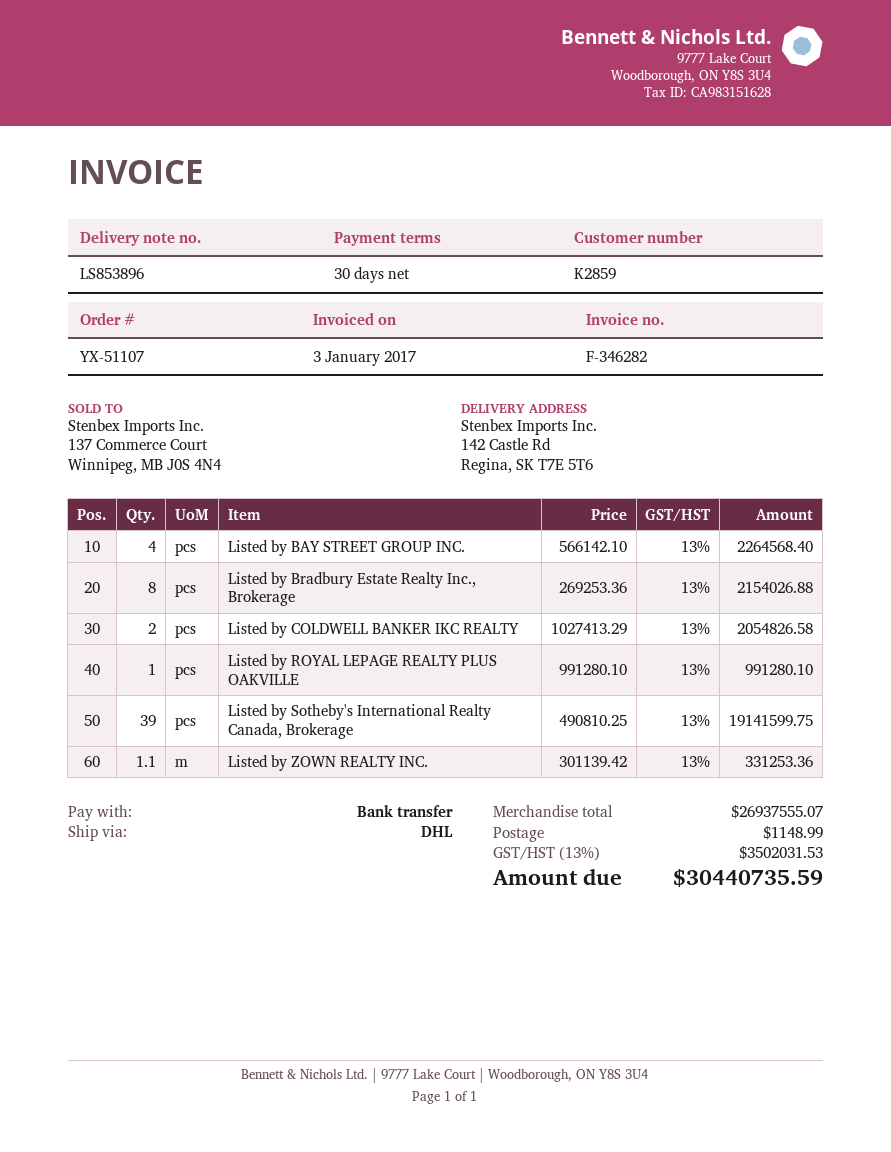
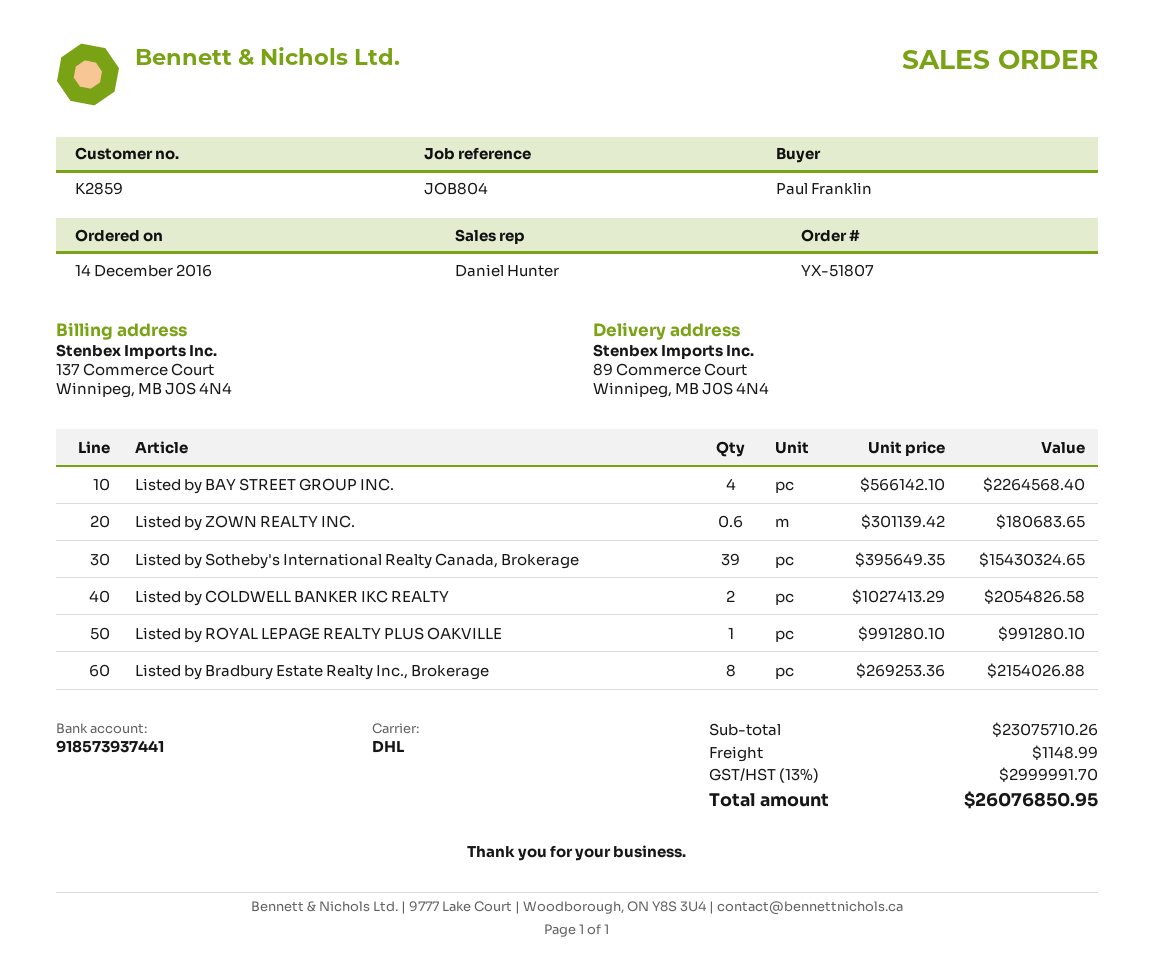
order number: YX-51107 -> YX-51807
ship to: 142 Castle Rd, Regina, SK T7E 5T6 -> 89 Commerce Court, Winnipeg, MB J0S 4N4
Listed by Sotheby's International Realty Canada, Brokerage: 39 x 490810.25 = 19141599.75 -> 39 x 395649.35 = 15430324.65
Listed by ZOWN REALTY INC.: 1.1 x 301139.42 = 331253.36 -> 0.6 x 301139.42 = 180683.65
subtotal: 26937555.07 -> 23075710.26
tax: 13% = 3502031.53 -> 13% = 2999991.70
total: 30440735.59 -> 26076850.95

